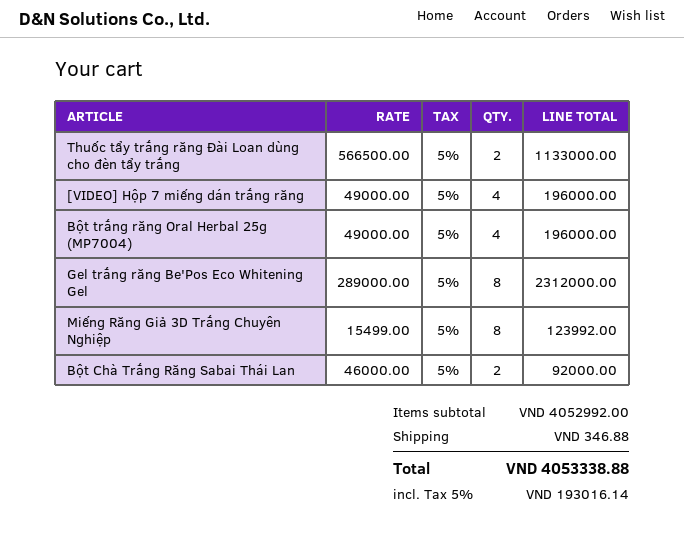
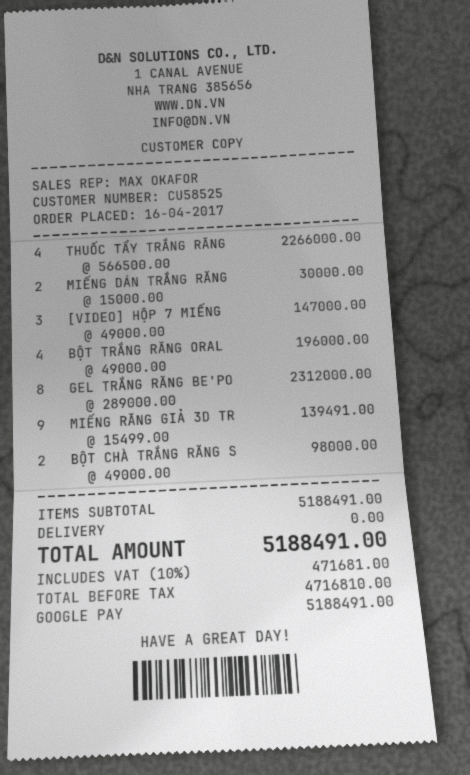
Thuốc tẩy trắng răng Đài Loan dùng cho đèn tẩy trắng: 2 x 566500.00 = 1133000.00 -> 4 x 566500.00 = 2266000.00
[VIDEO] Hộp 7 miếng dán trắng răng: 4 x 49000.00 = 196000.00 -> 3 x 49000.00 = 147000.00
Miếng Răng Giả 3D Trắng Chuyên Nghiệp: 8 x 15499.00 = 123992.00 -> 9 x 15499.00 = 139491.00
Bột Chà Trắng Răng Sabai Thái Lan: 2 x 46000.00 = 92000.00 -> 2 x 49000.00 = 98000.00
MIẾNG DÁN TRẮNG RĂNG: none -> 2 x 15000.00 = 30000.00
subtotal: 4052992.00 -> 5188491.00
shipping: 346.88 -> 0.00
tax: 5% = 193016.14 -> 10% = 471681.00
total: 4053338.88 -> 5188491.00

